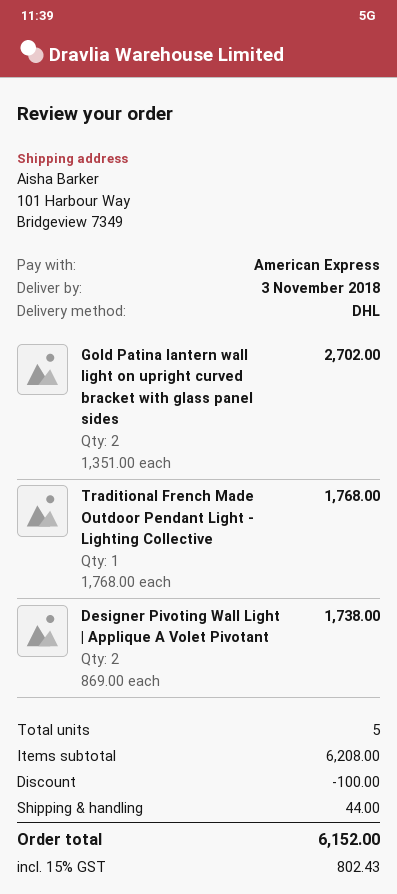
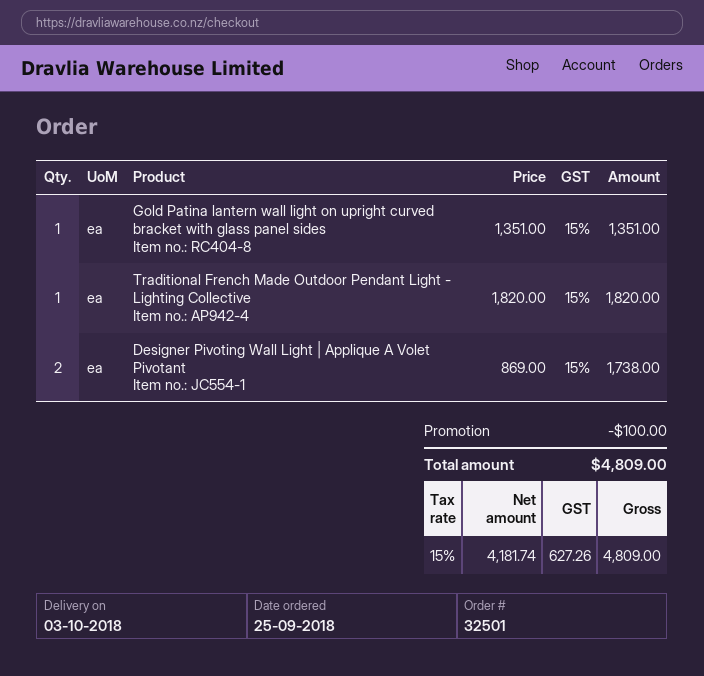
delivery date: 2018-11-03 -> 2018-10-03
Gold Patina lantern wall light on upright curved bracket with glass panel sides: 2 x 1351.00 = 2702.00 -> 1 x 1351.00 = 1351.00
Traditional French Made Outdoor Pendant Light - Lighting Collective: 1 x 1768.00 = 1768.00 -> 1 x 1820.00 = 1820.00
shipping: 44.00 -> none
tax: 15% = 802.43 -> 15% = 627.26
total: 6152.00 -> 4809.00

